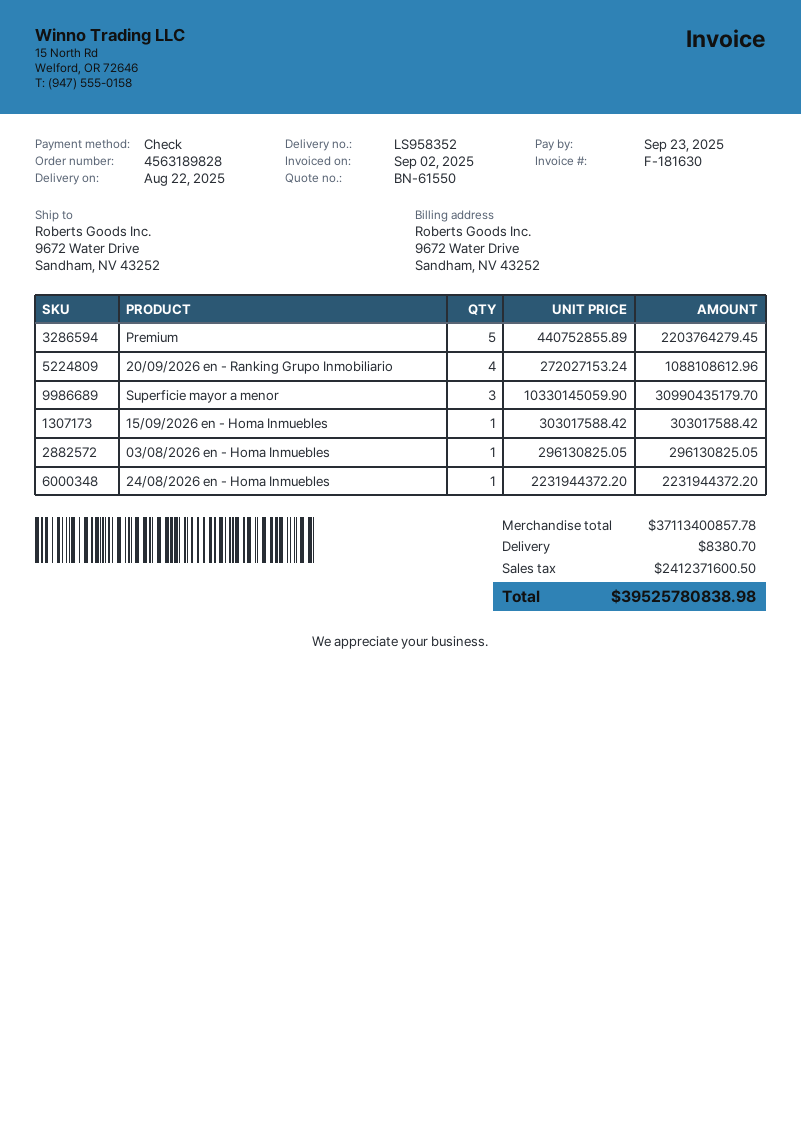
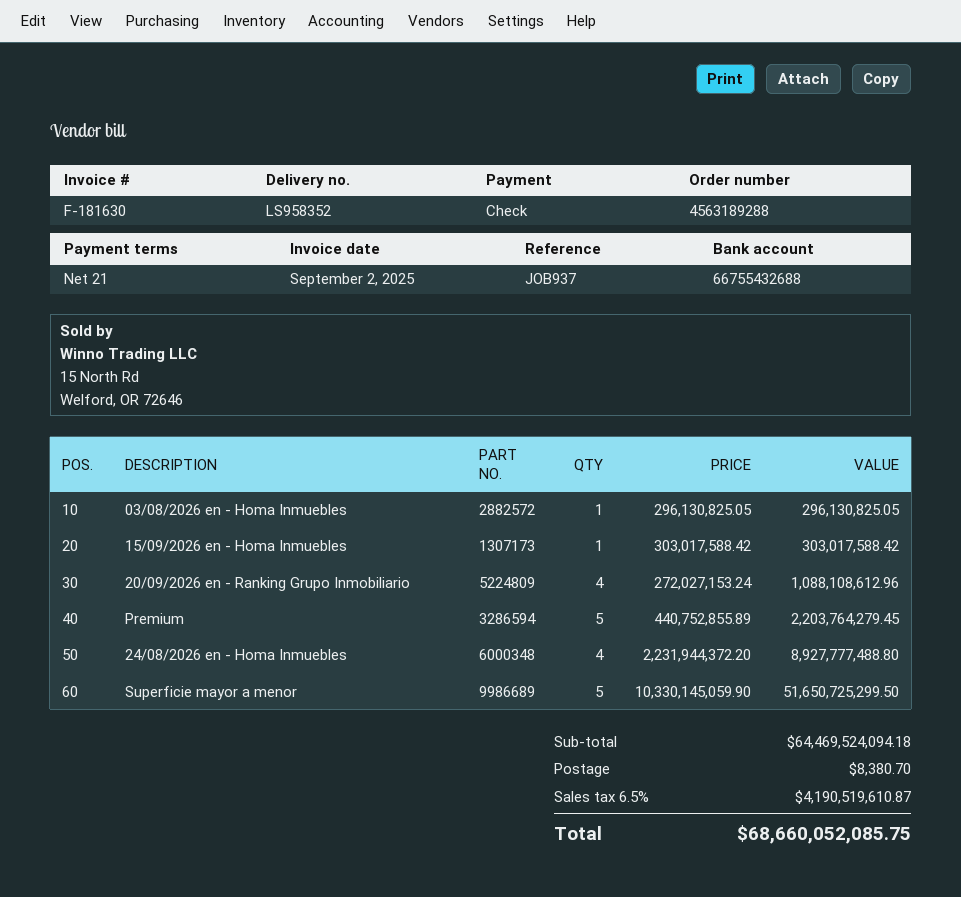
order number: 4563189828 -> 4563189288
Superficie mayor a menor: 3 x 10330145059.90 = 30990435179.70 -> 5 x 10330145059.90 = 51650725299.50
24/08/2026 en - Homa Inmuebles: 1 x 2231944372.20 = 2231944372.20 -> 4 x 2231944372.20 = 8927777488.80
subtotal: 37113400857.78 -> 64469524094.18
tax: 2412371600.50 -> 4190519610.87
total: 39525780838.98 -> 68660052085.75

